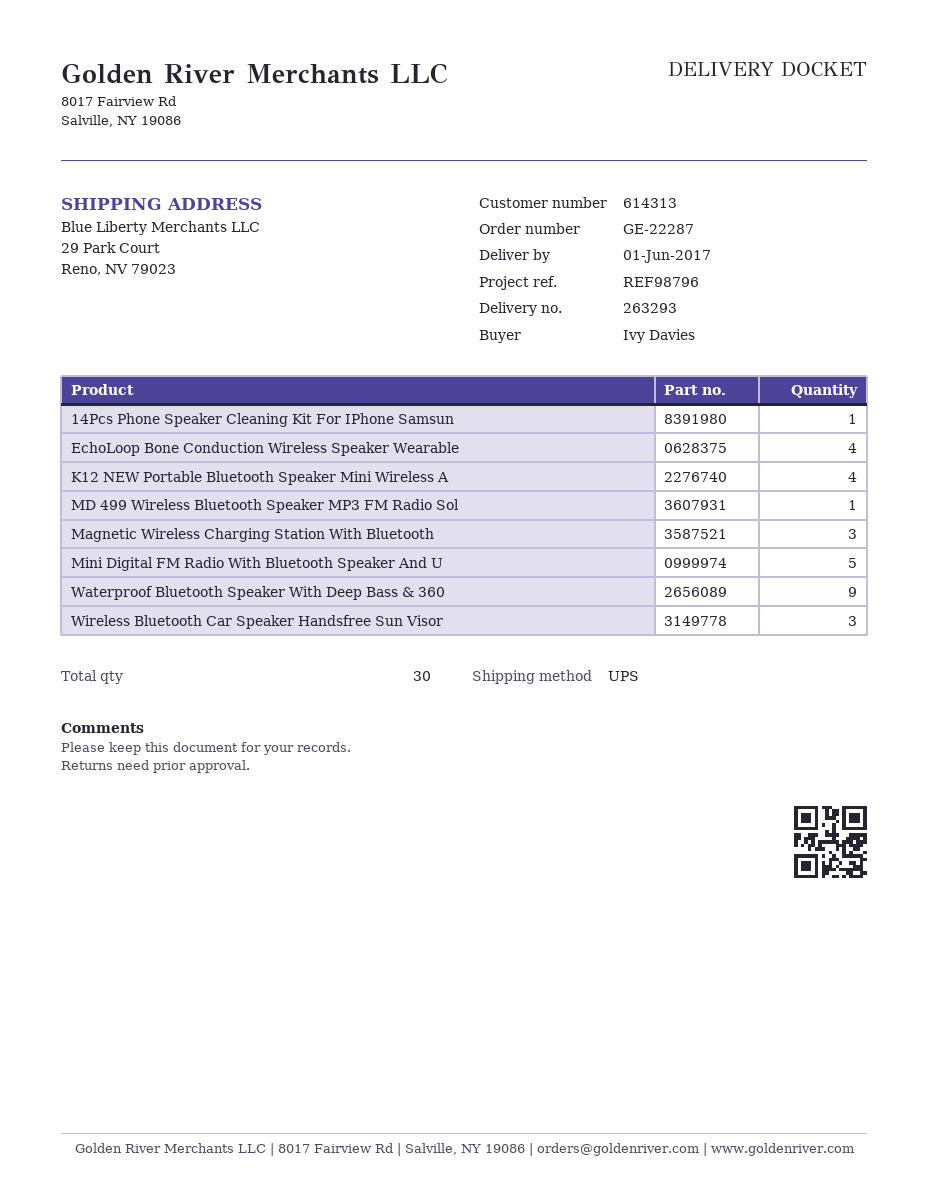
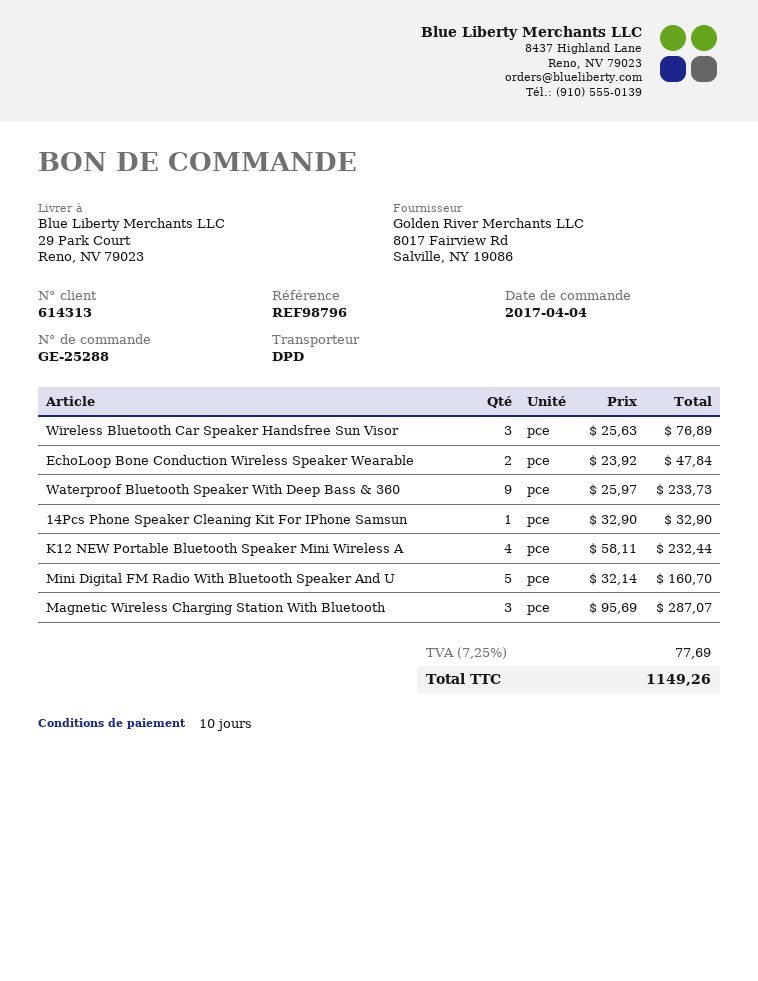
order number: GE-22287 -> GE-25288
shipping method: UPS -> DPD
EchoLoop Bone Conduction Wireless Speaker Wearable: 4 -> 2
MD 499 Wireless Bluetooth Speaker MP3 FM Radio Sol: 1 -> none

